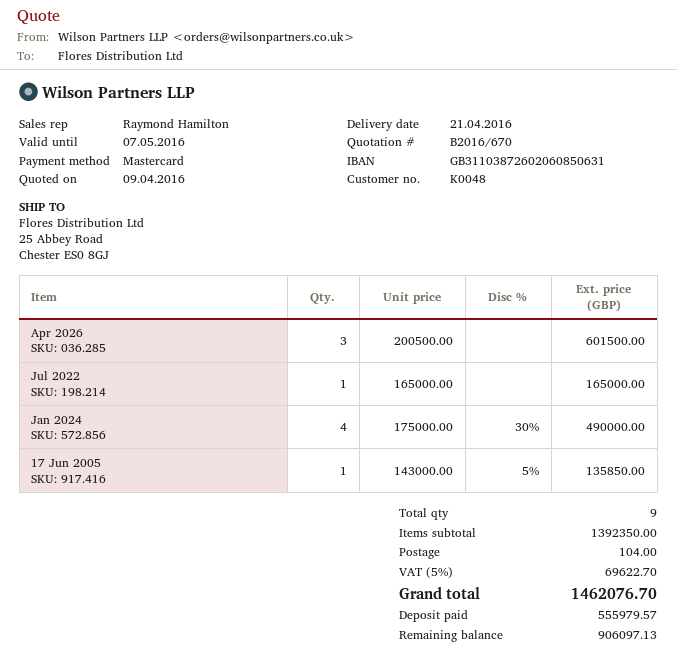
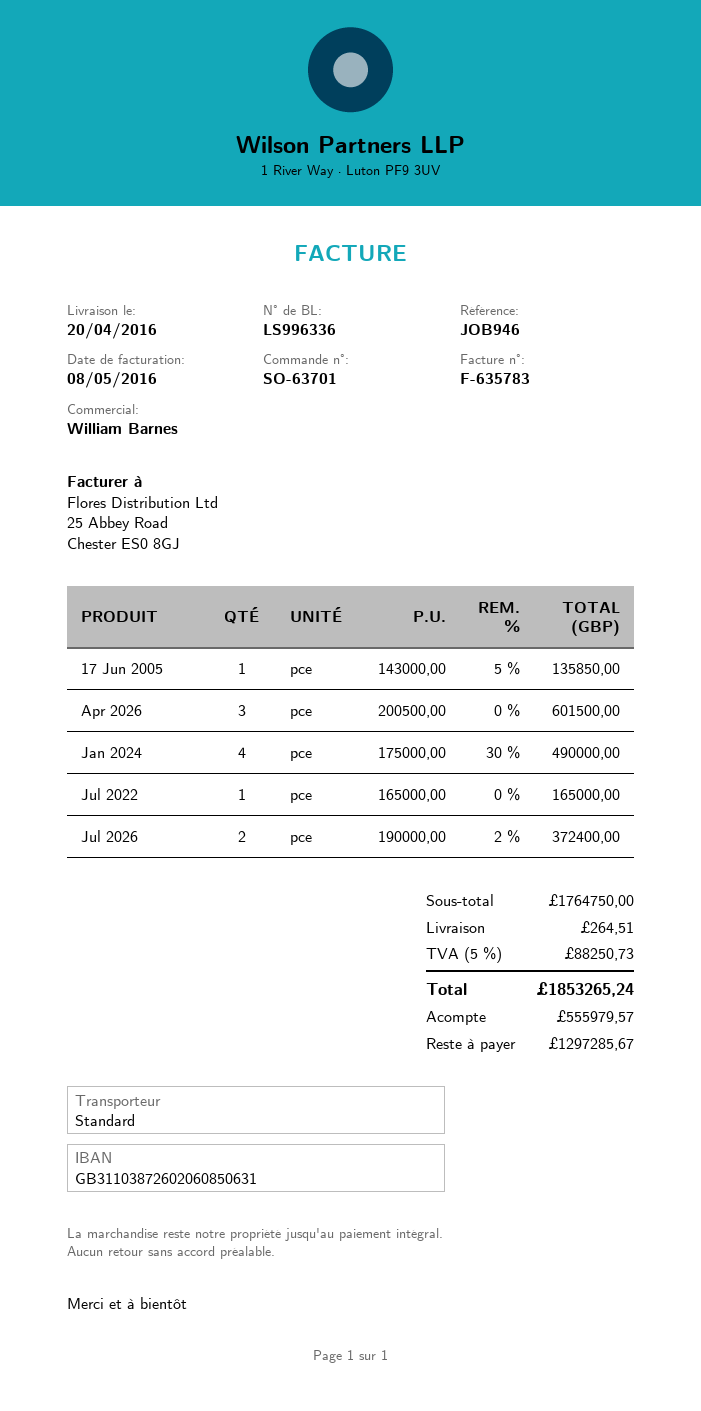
delivery date: 2016-04-21 -> 2016-04-20
sales rep: Raymond Hamilton -> William Barnes
Jul 2026: none -> 2 x 190000.00 - 2% = 372400.00
subtotal: 1392350.00 -> 1764750.00
shipping: 104.00 -> 264.51
tax: 5% = 69622.70 -> 5% = 88250.73
total: 1462076.70 -> 1853265.24
balance: 906097.13 -> 1297285.67

